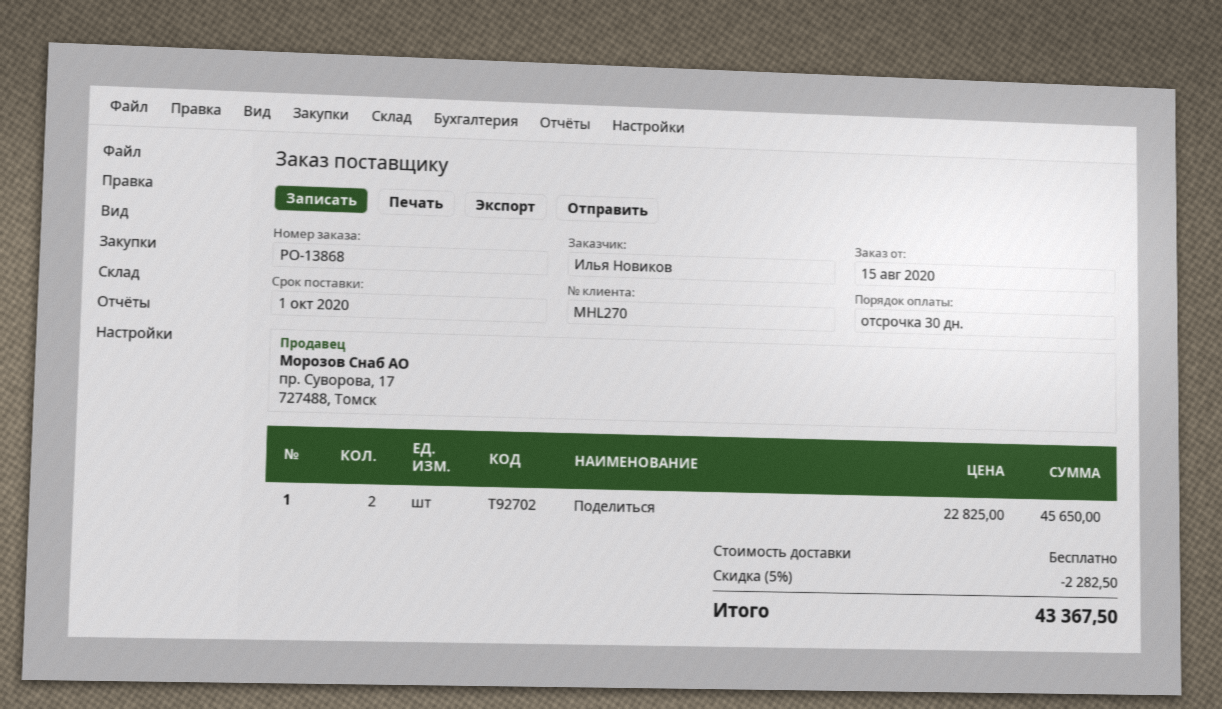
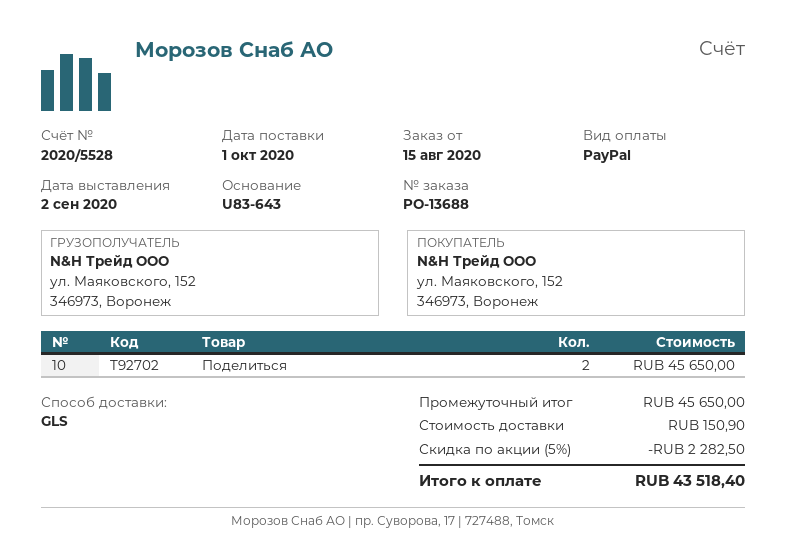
order number: PO-13868 -> PO-13688
shipping: 0.00 -> 150.90
total: 43367.50 -> 43518.40

